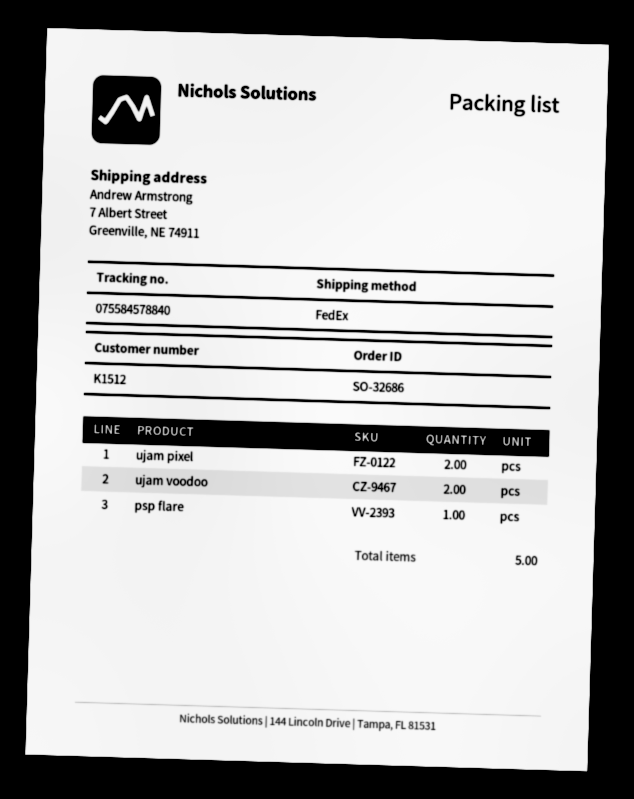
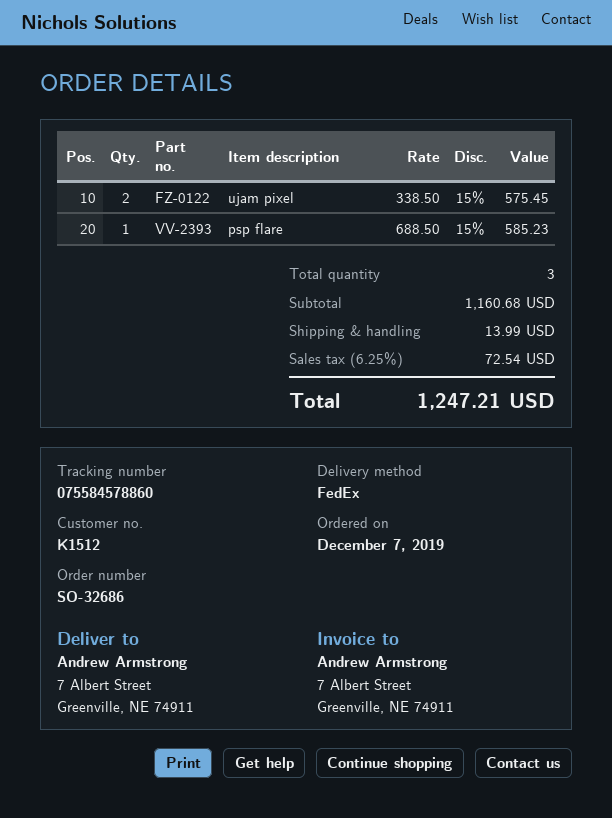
tracking number: 075584578840 -> 075584578860
ujam voodoo: 2 -> none
total quantity: 5 -> 3

